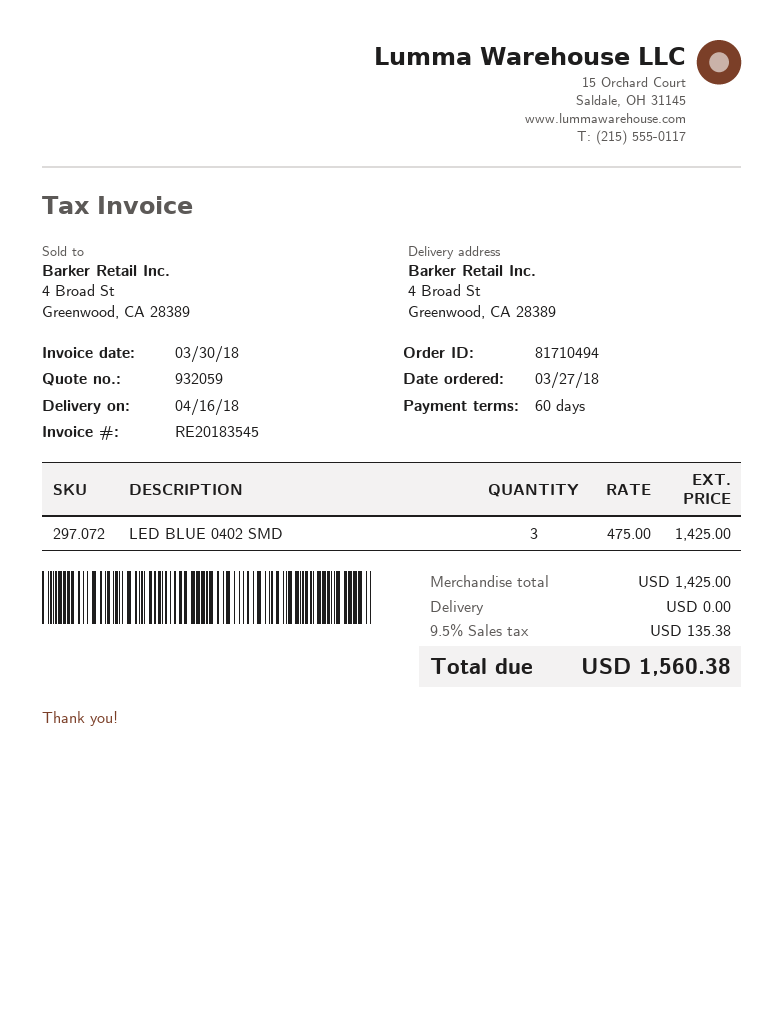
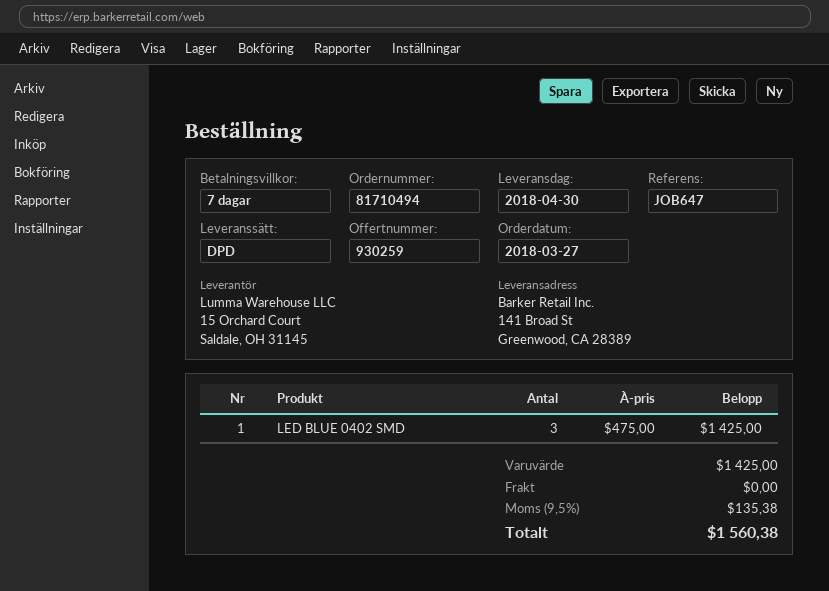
quote number: 932059 -> 930259
delivery date: 2018-04-16 -> 2018-04-30
payment terms: 60 days -> 7 days
ship to: 4 Broad St, Greenwood, CA 28389 -> 141 Broad St, Greenwood, CA 28389

